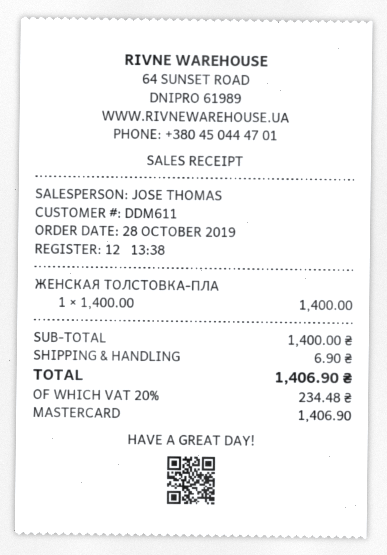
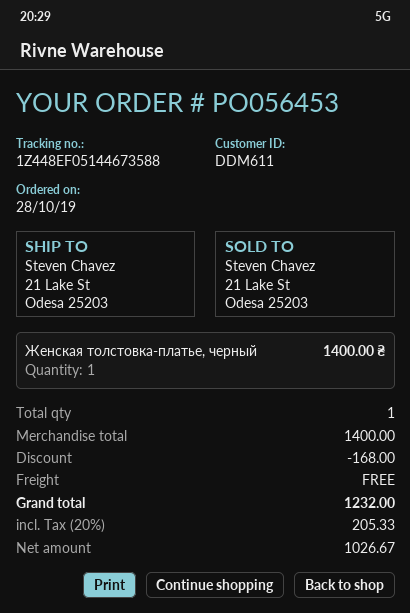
discount: none -> 168.00
shipping: 6.90 -> 0.00
tax: 20% = 234.48 -> 20% = 205.33
total: 1406.90 -> 1232.00

